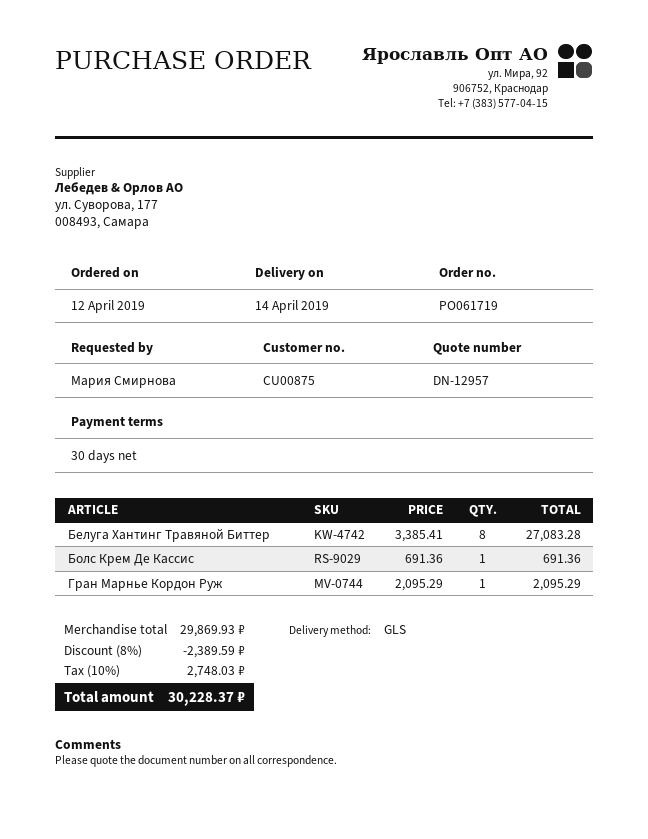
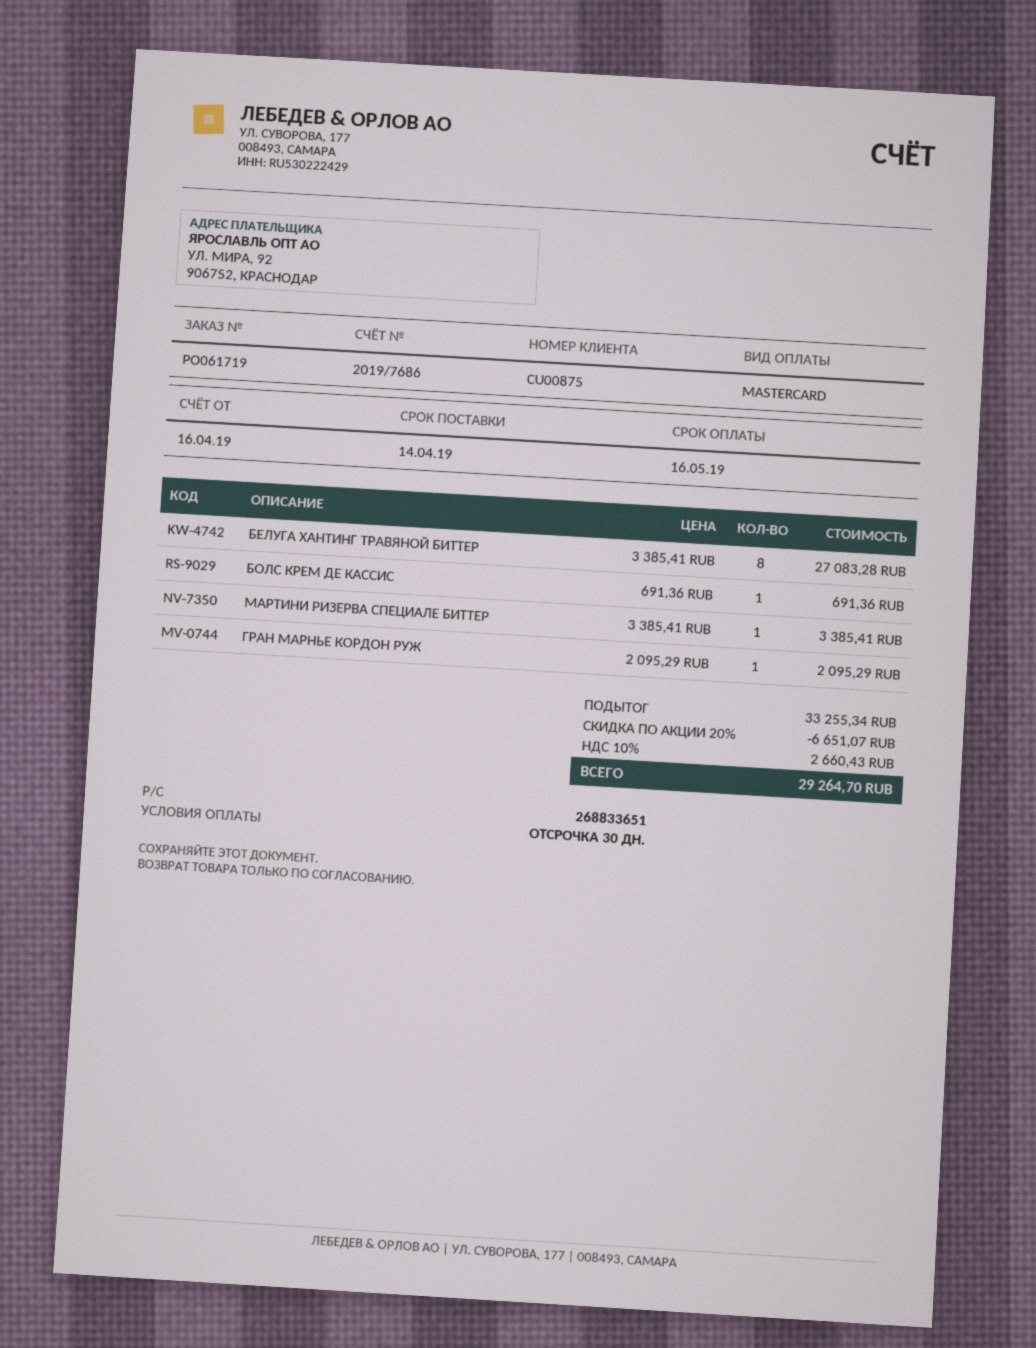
МАРТИНИ РИЗЕРВА СПЕЦИАЛЕ БИТТЕР: none -> 1 x 3385.41 = 3385.41
subtotal: 29869.93 -> 33255.34
discount: 8% = 2389.59 -> 20% = 6651.07
tax: 10% = 2748.03 -> 10% = 2660.43
total: 30228.37 -> 29264.70

